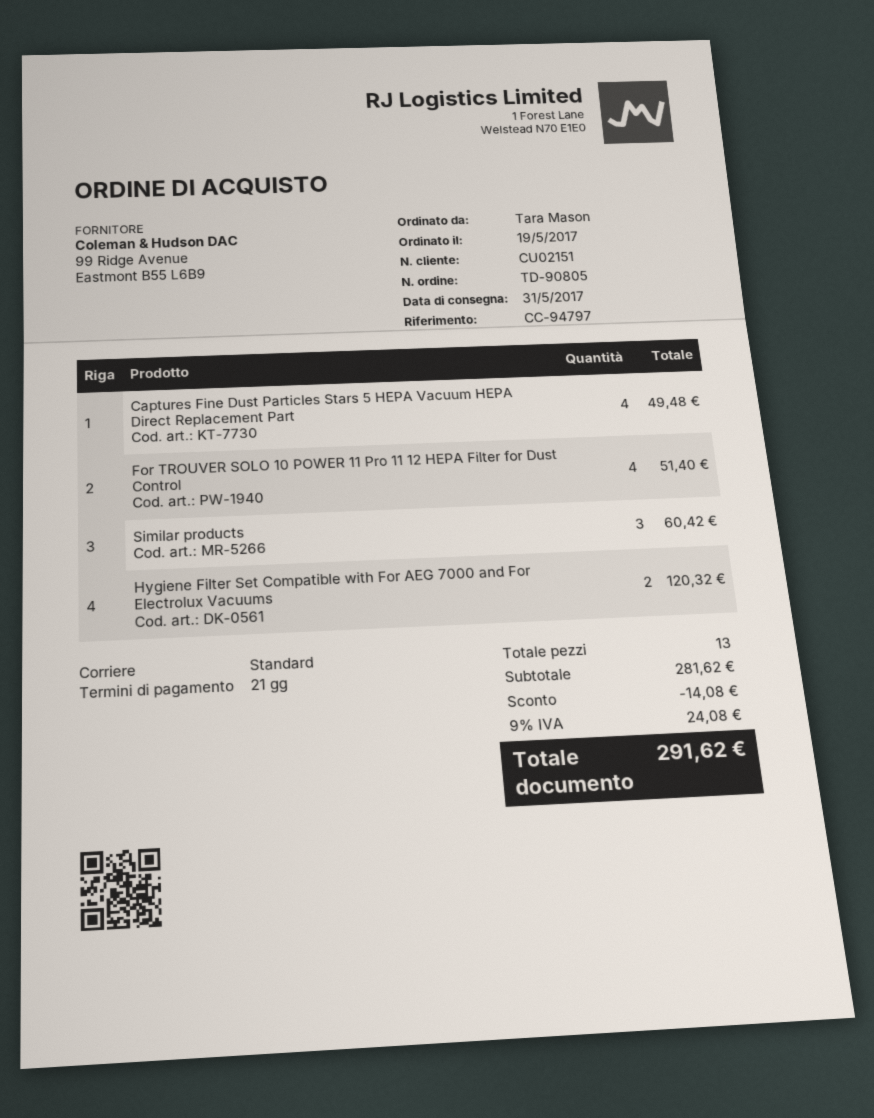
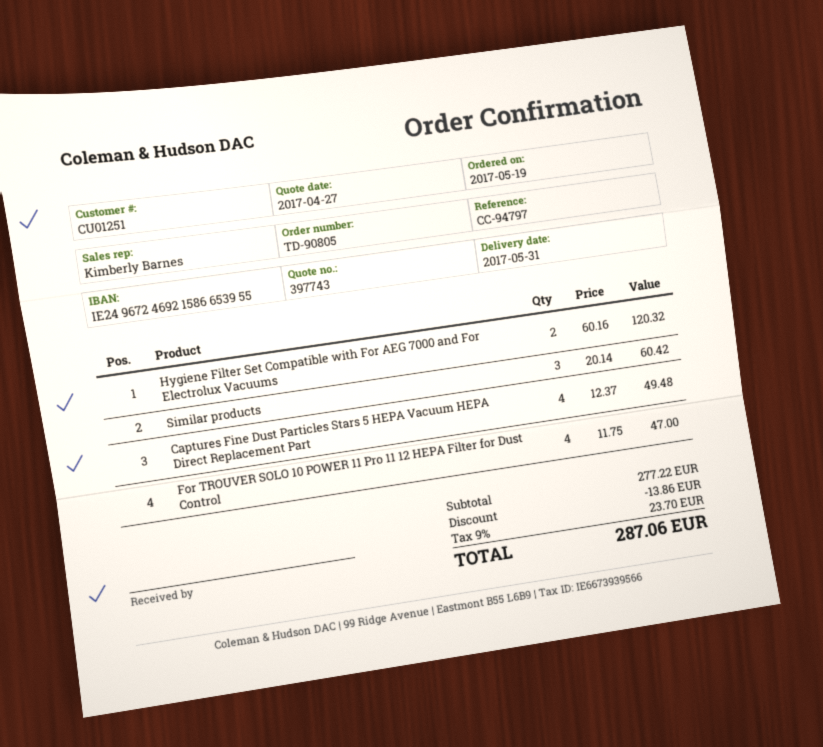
customer number: CU02151 -> CU01251
For TROUVER SOLO 10 POWER 11 Pro 11 12 HEPA Filter for Dust Control: 4 for 51.40 -> 4 for 47.00
subtotal: 281.62 -> 277.22
discount: 14.08 -> 13.86
tax: 9% = 24.08 -> 9% = 23.70
total: 291.62 -> 287.06

